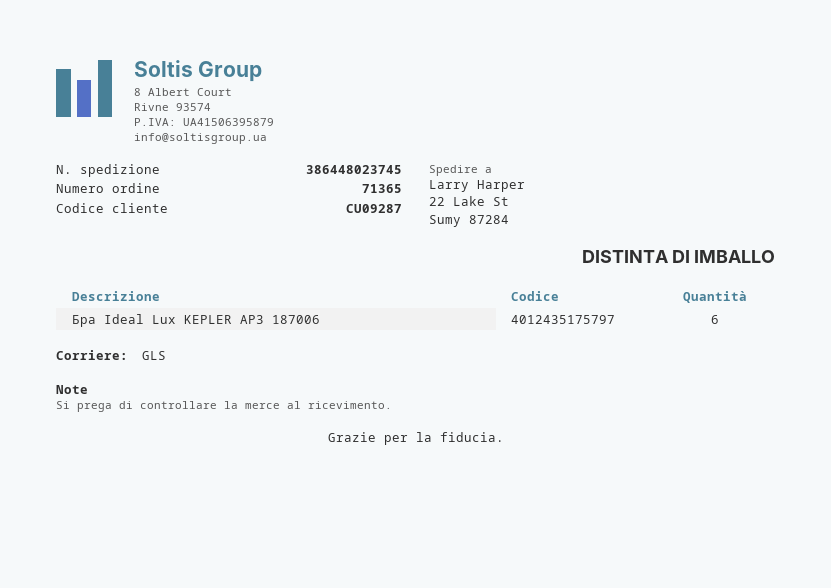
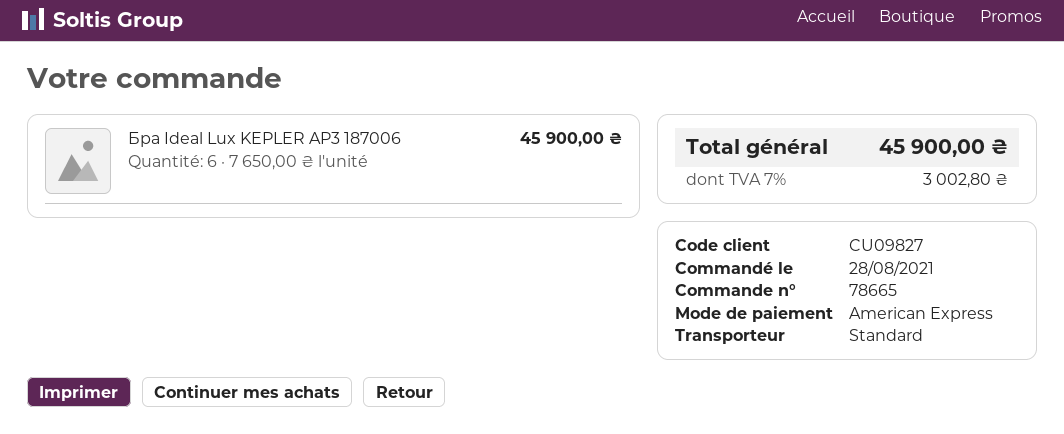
order number: 71365 -> 78665
customer number: CU09287 -> CU09827
shipping method: GLS -> standard

